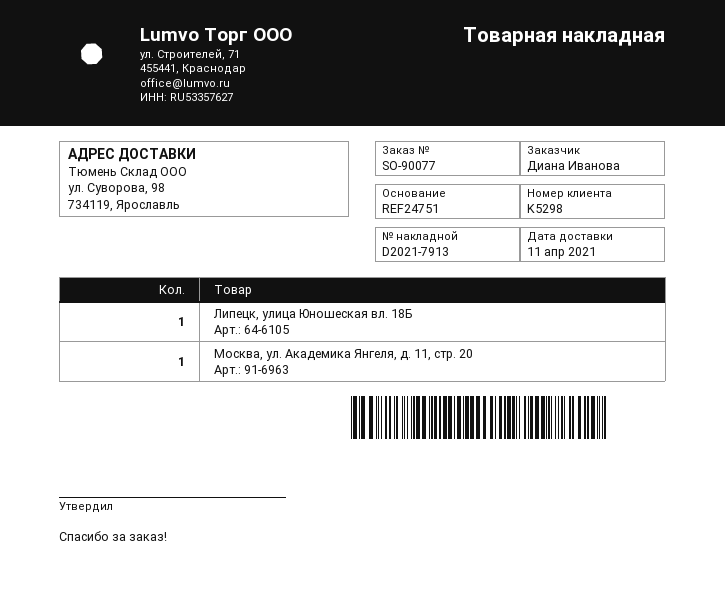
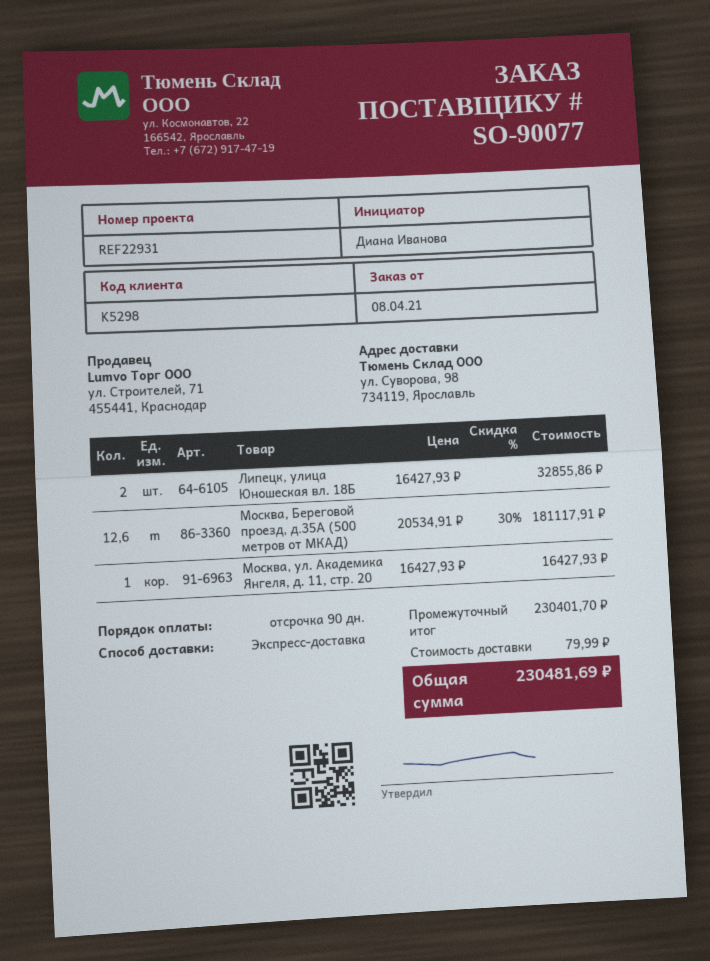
reference: REF24751 -> REF22931
Липецк, улица Юношеская вл. 18Б: 1 -> 2
Москва, Береговой проезд, д.35А (500 метров от МКАД): none -> 12.6

